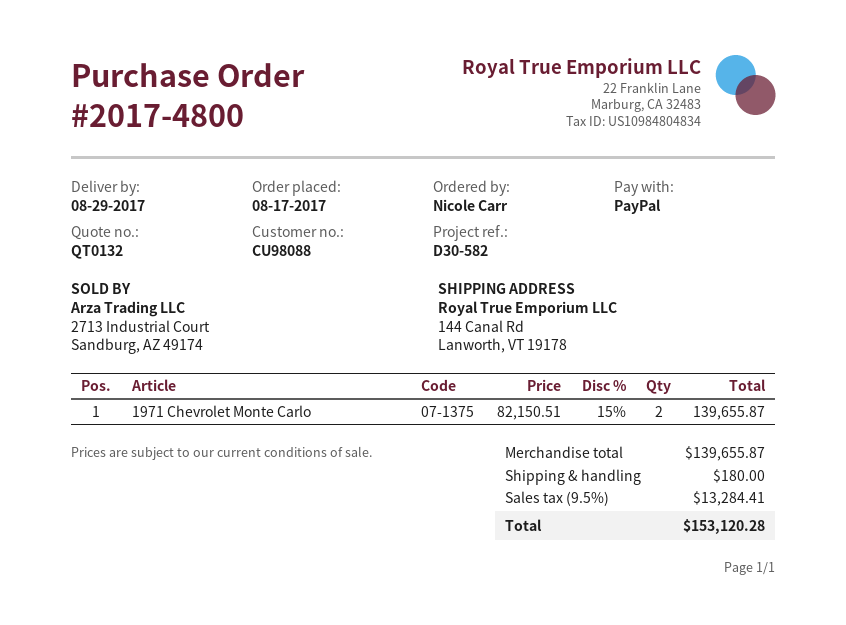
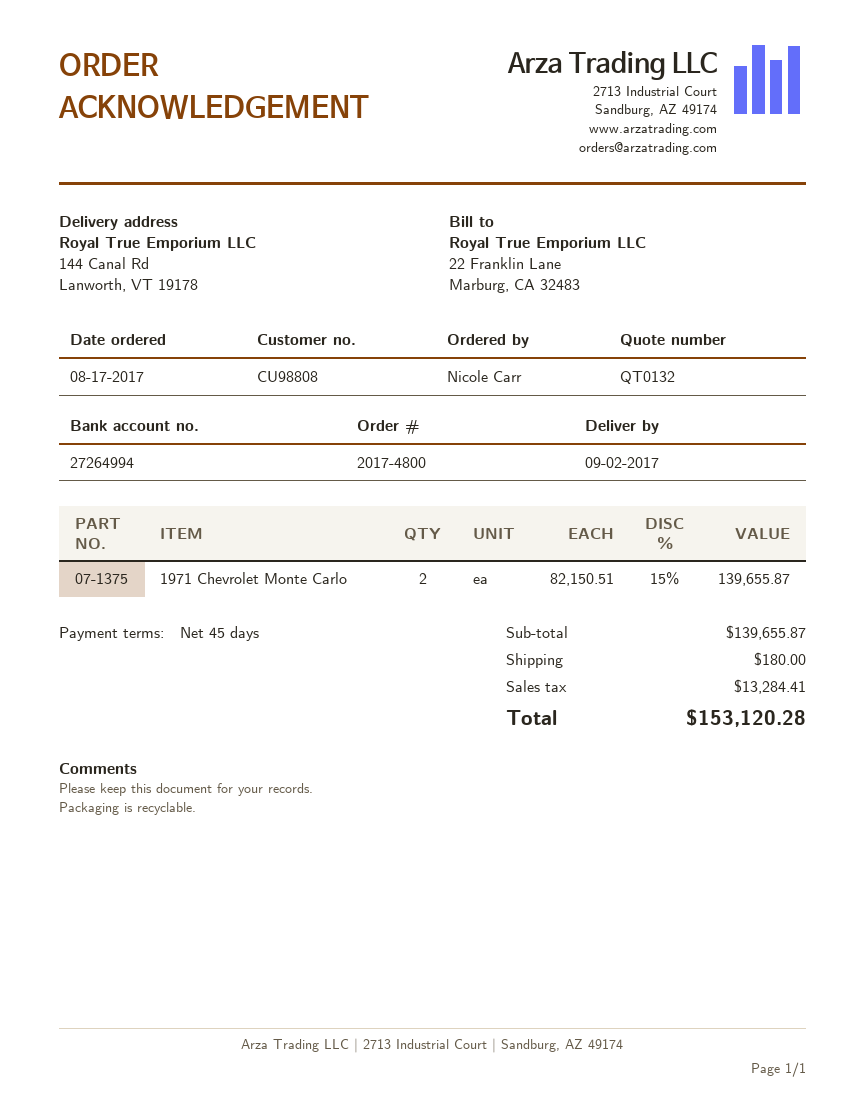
delivery date: 2017-08-29 -> 2017-09-02
customer number: CU98088 -> CU98808

